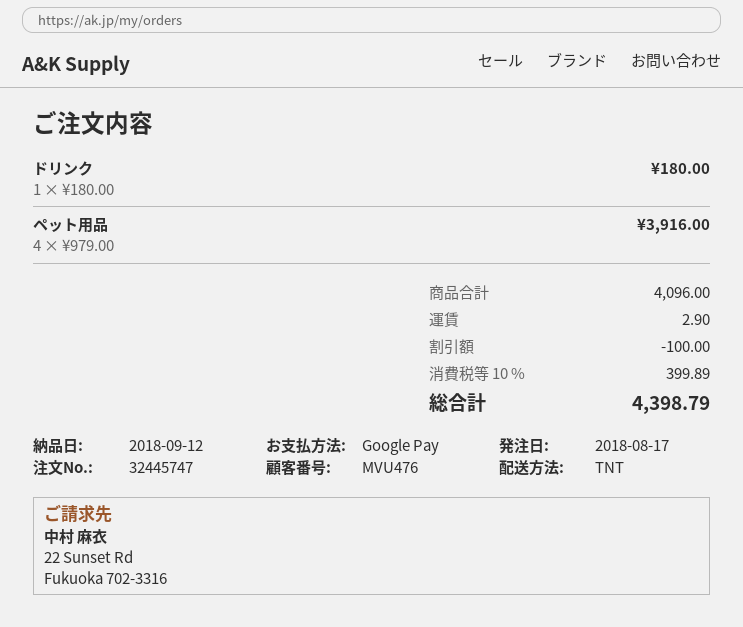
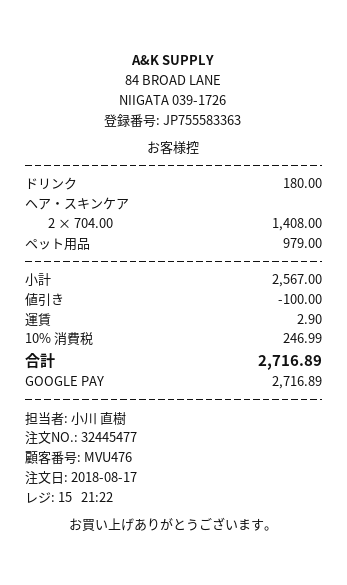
order number: 32445747 -> 32445477
ペット用品: 4 x 979.00 = 3916.00 -> 1 x 979.00 = 979.00
ヘア・スキンケア: none -> 2 x 704.00 = 1408.00
subtotal: 4096.00 -> 2567.00
tax: 10% = 399.89 -> 10% = 246.99
total: 4398.79 -> 2716.89

